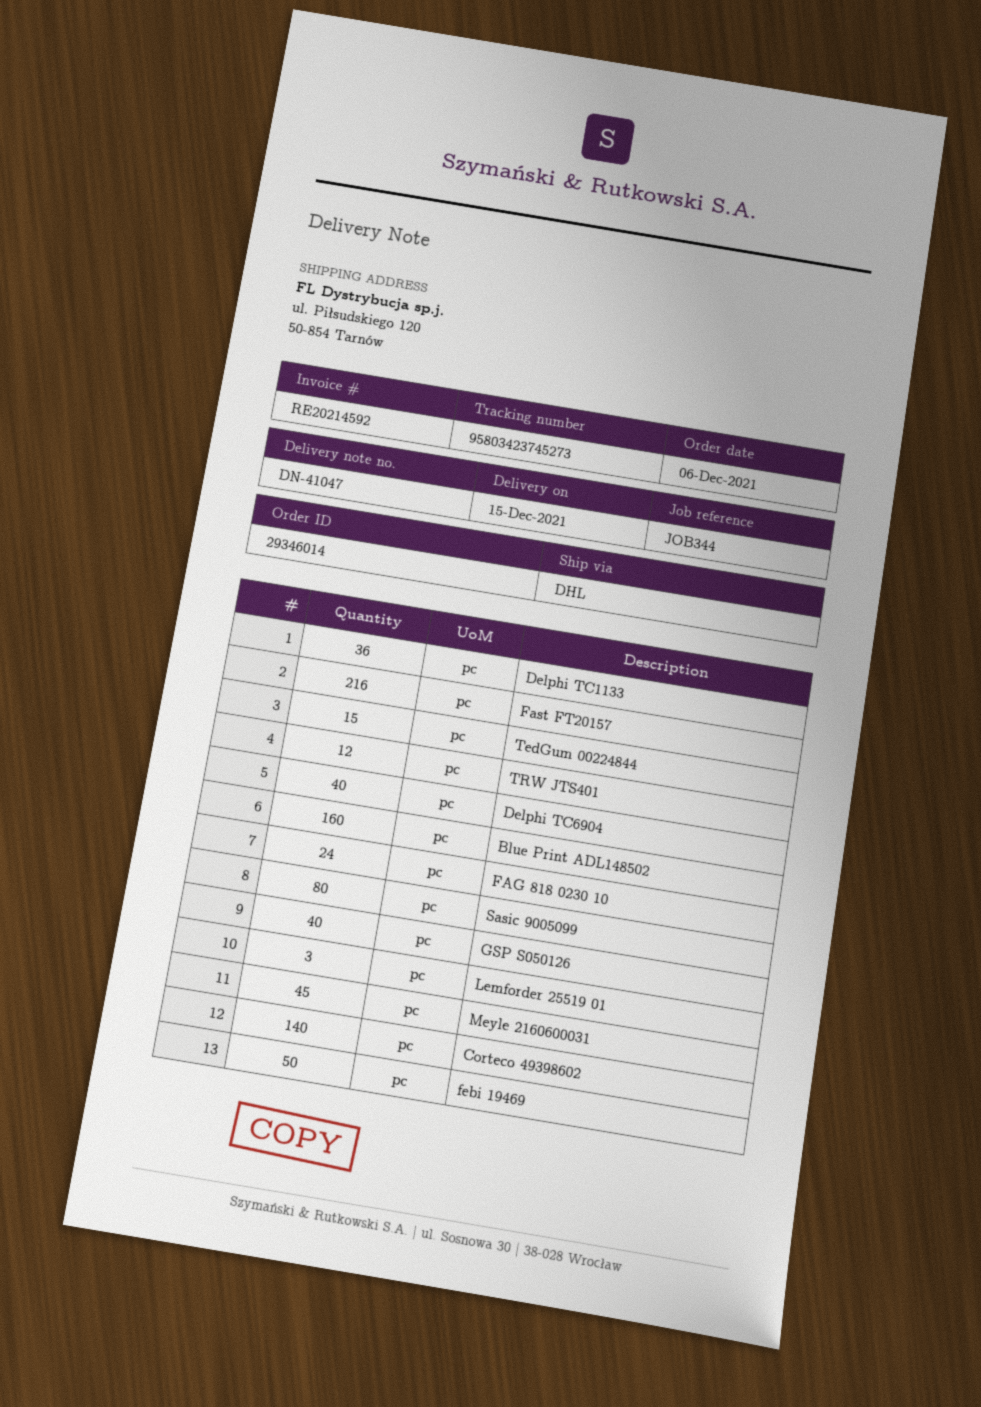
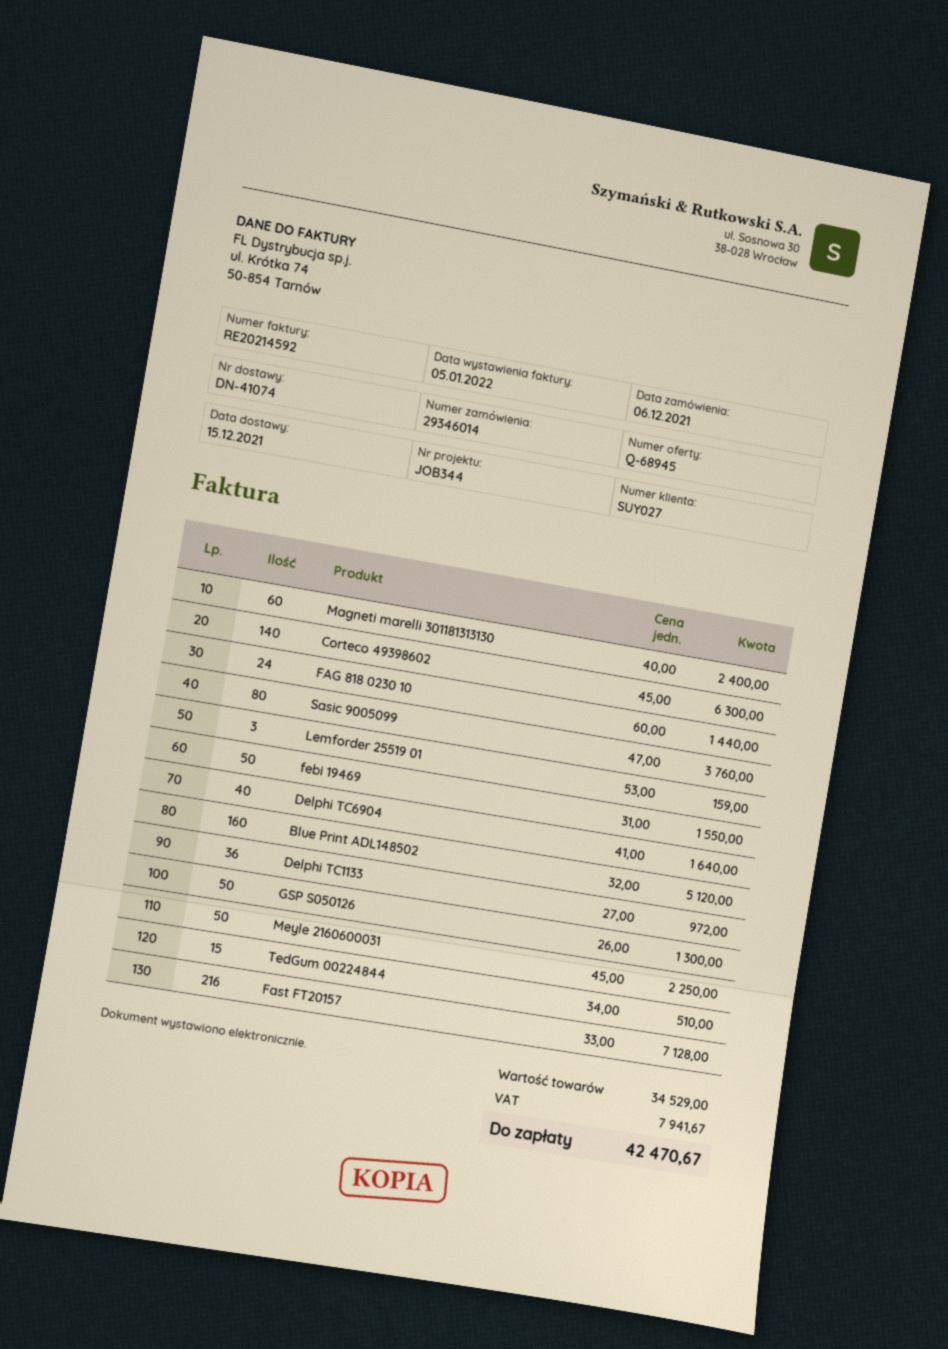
delivery note number: DN-41047 -> DN-41074
TRW JTS401: 12 -> none
GSP S050126: 40 -> 50
Meyle 2160600031: 45 -> 50
Magneti marelli 301181313130: none -> 60

